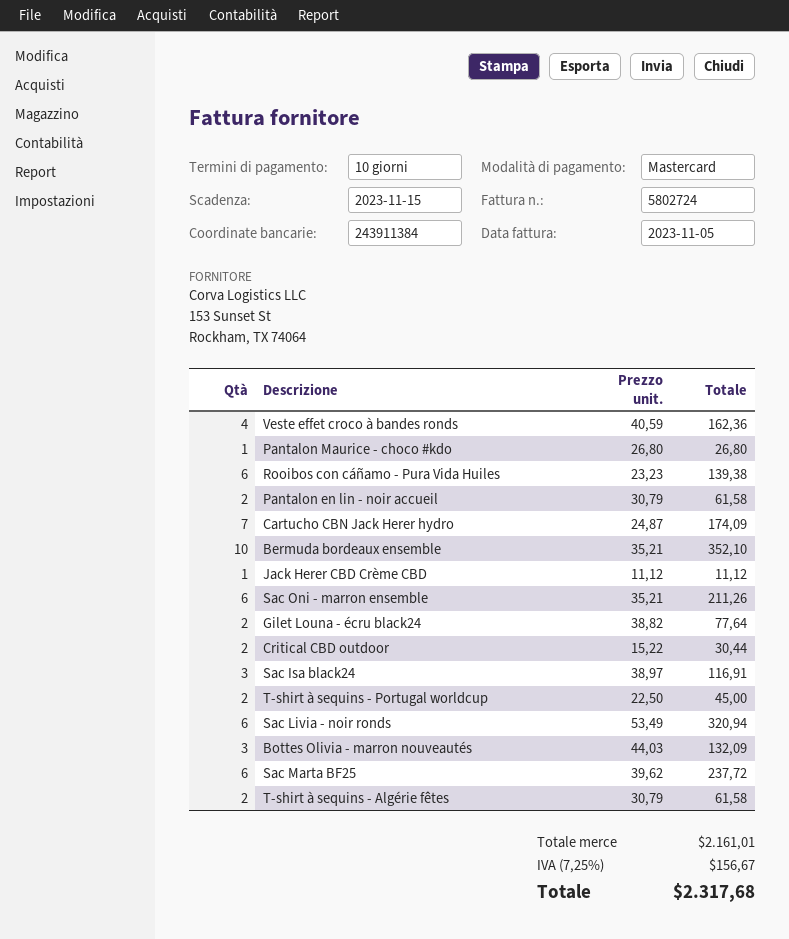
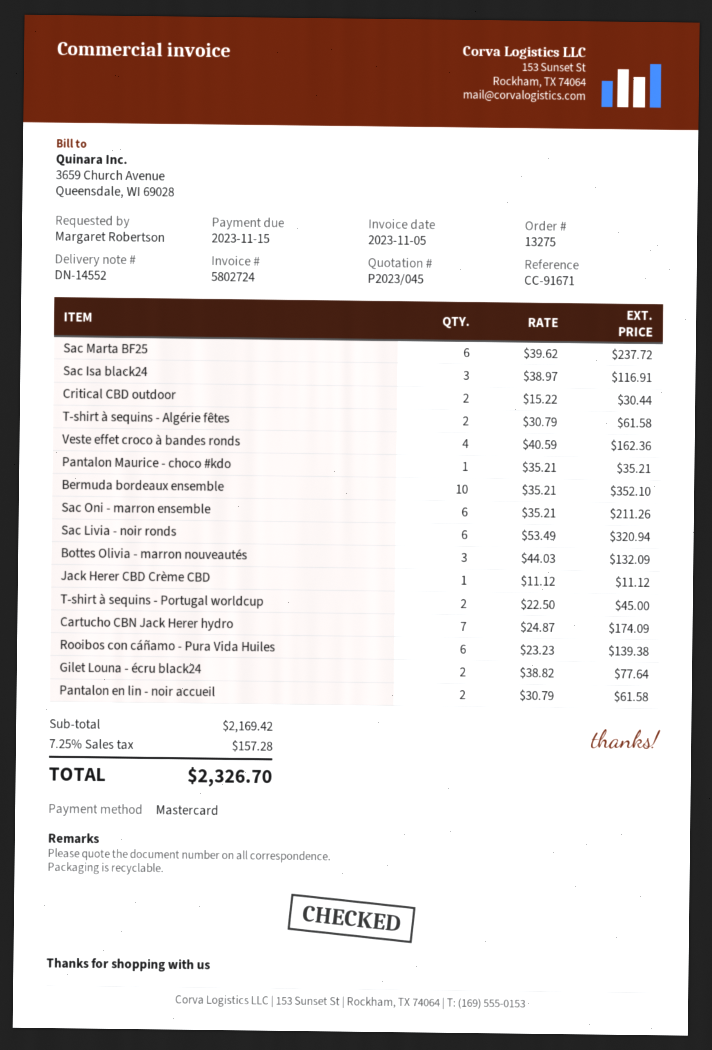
Pantalon Maurice - choco #kdo: 1 x 26.80 = 26.80 -> 1 x 35.21 = 35.21
subtotal: 2161.01 -> 2169.42
tax: 7.25% = 156.67 -> 7.25% = 157.28
total: 2317.68 -> 2326.70

